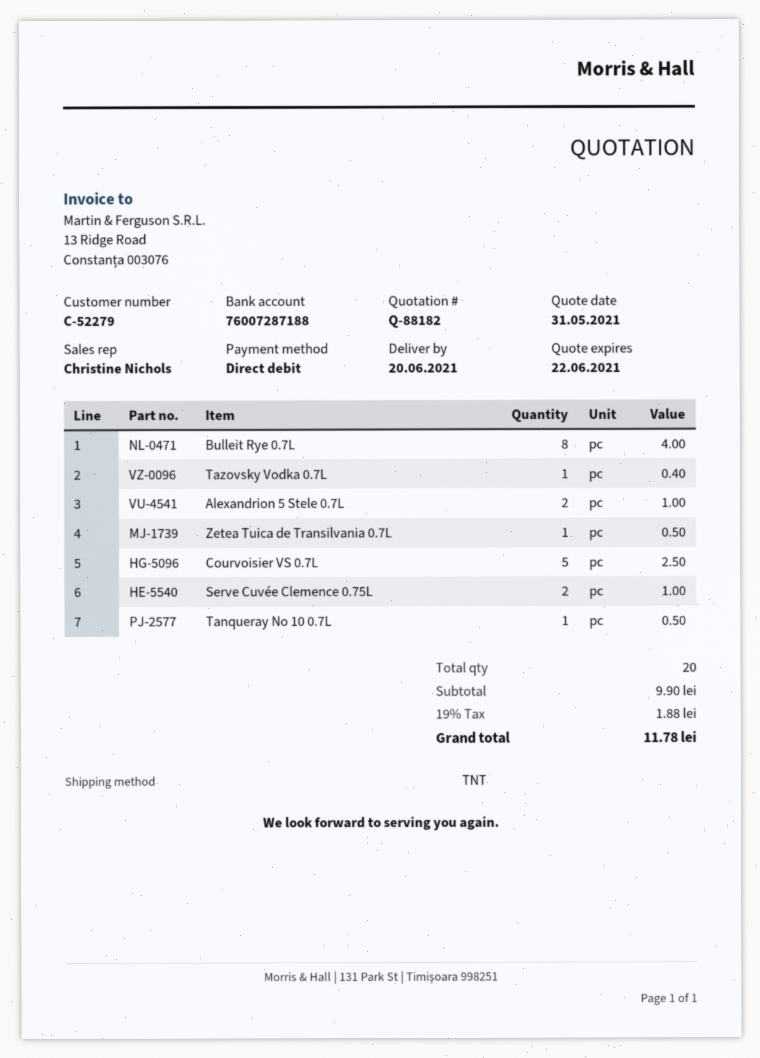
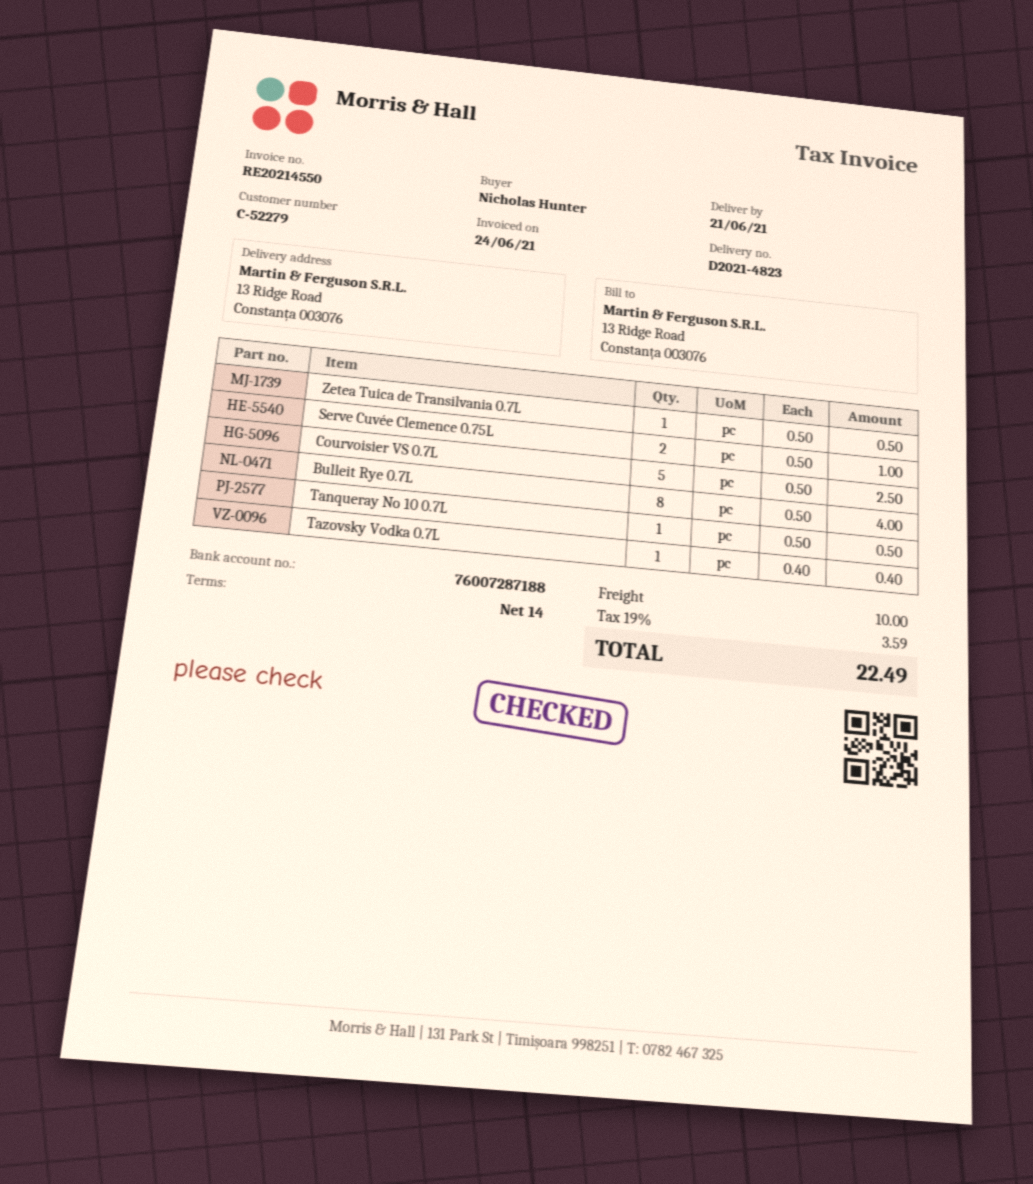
delivery date: 2021-06-20 -> 2021-06-21
Alexandrion 5 Stele 0.7L: 2 for 1.00 -> none
shipping: none -> 10.00
tax: 19% = 1.88 -> 19% = 3.59
total: 11.78 -> 22.49

